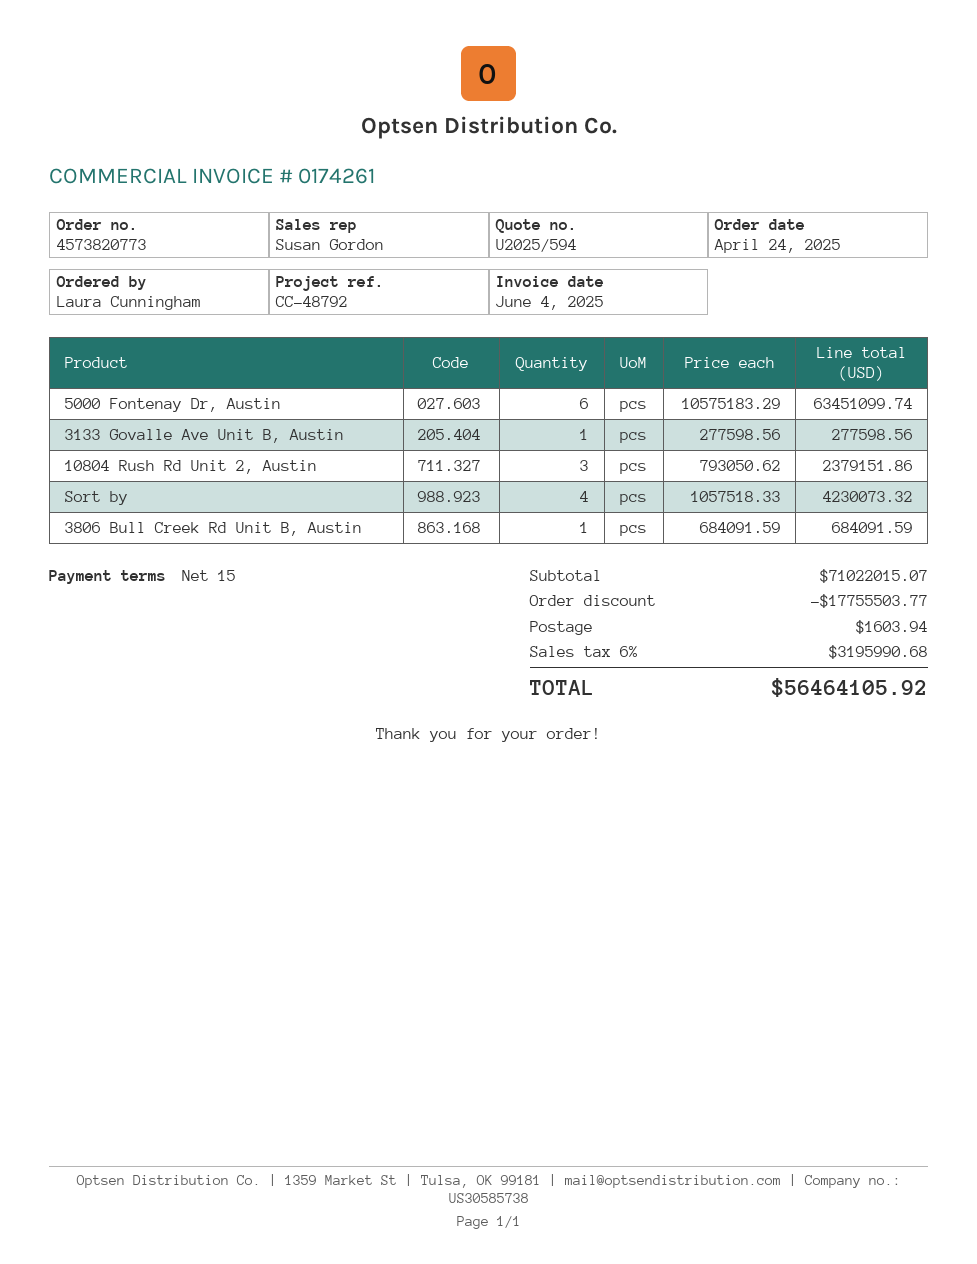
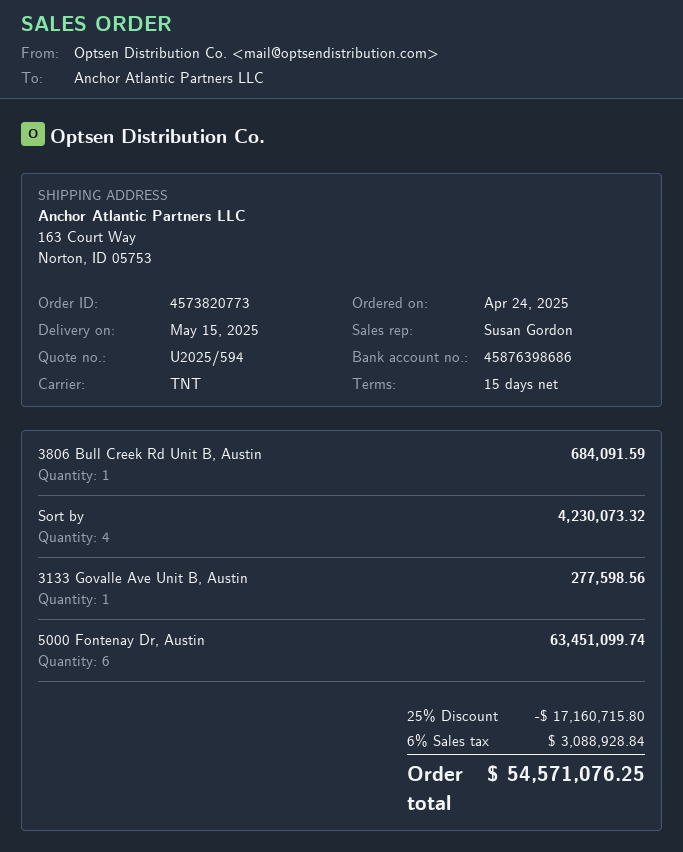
10804 Rush Rd Unit 2, Austin: 3 for 2379151.86 -> none
discount: 17755503.77 -> 17160715.80
shipping: 1603.94 -> none
tax: 6% = 3195990.68 -> 6% = 3088928.84
total: 56464105.92 -> 54571076.25

